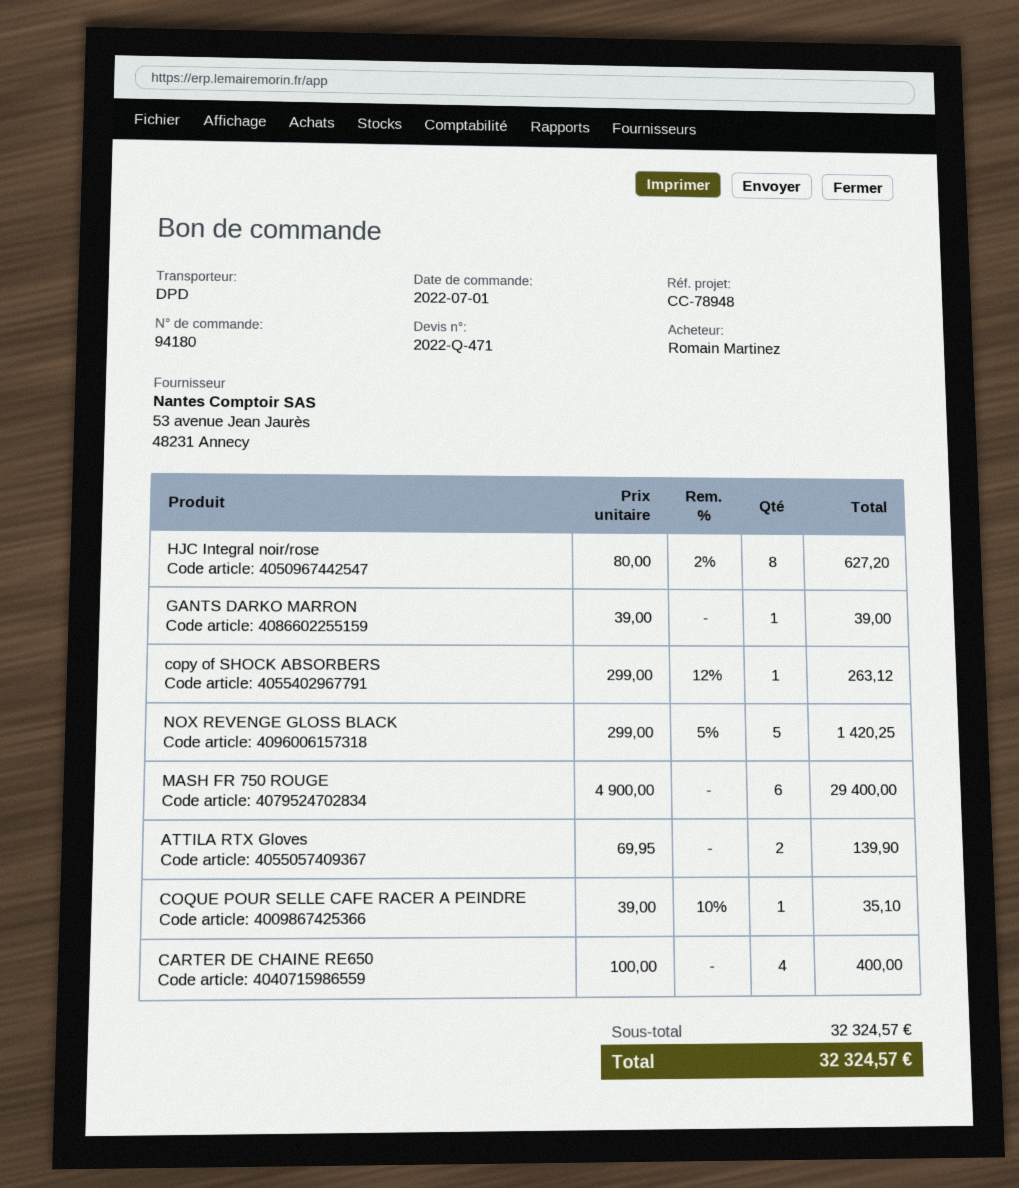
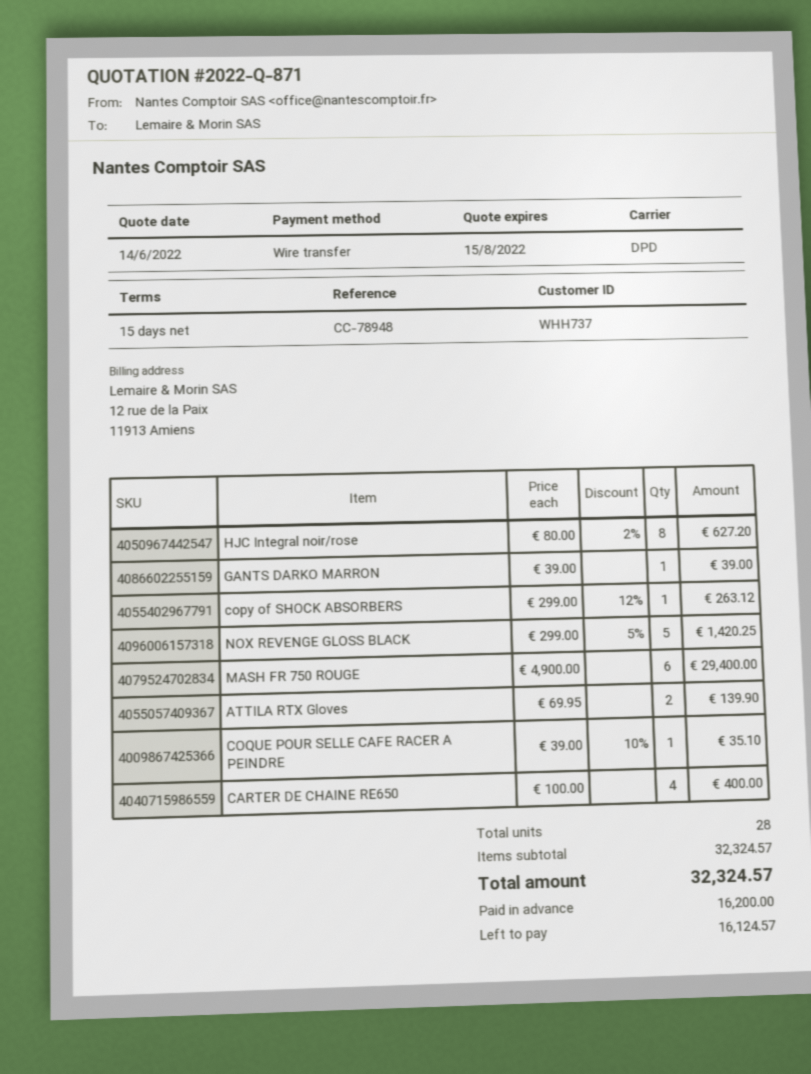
quote number: 2022-Q-471 -> 2022-Q-871

